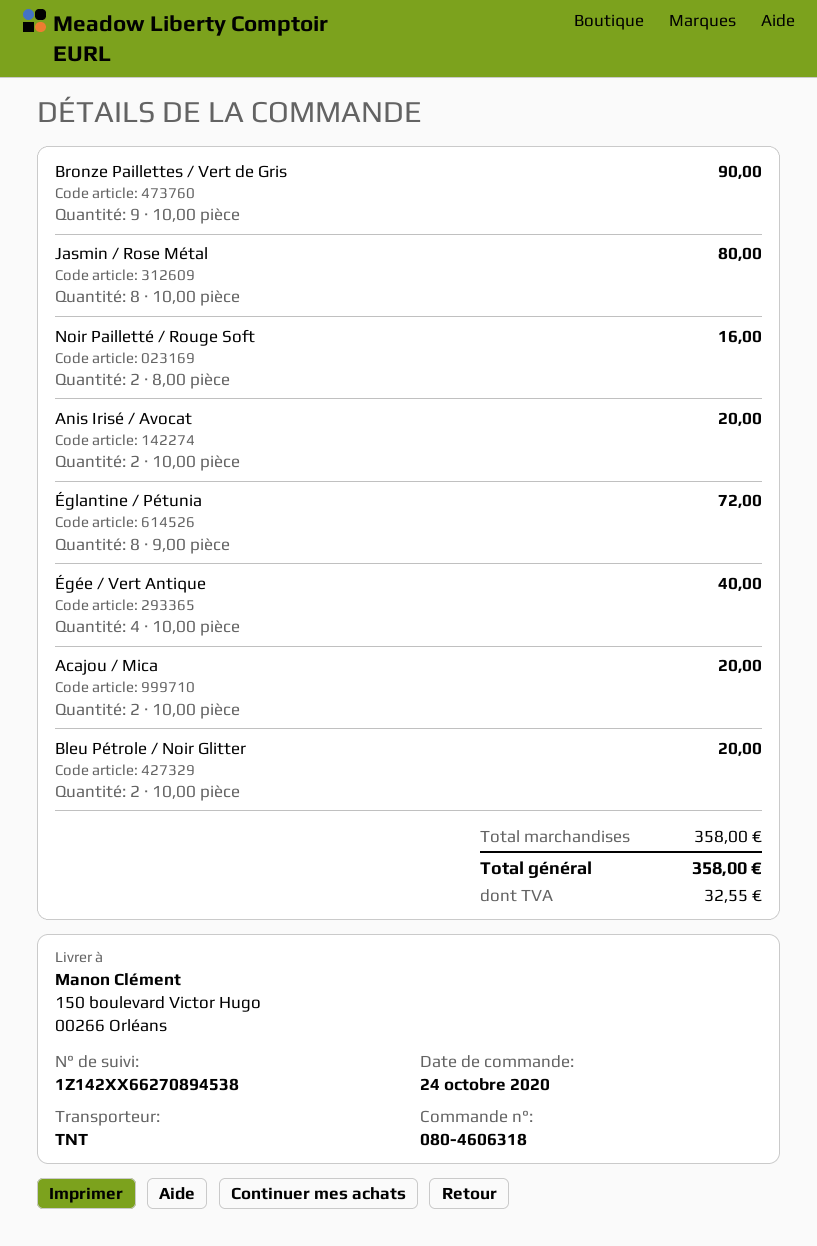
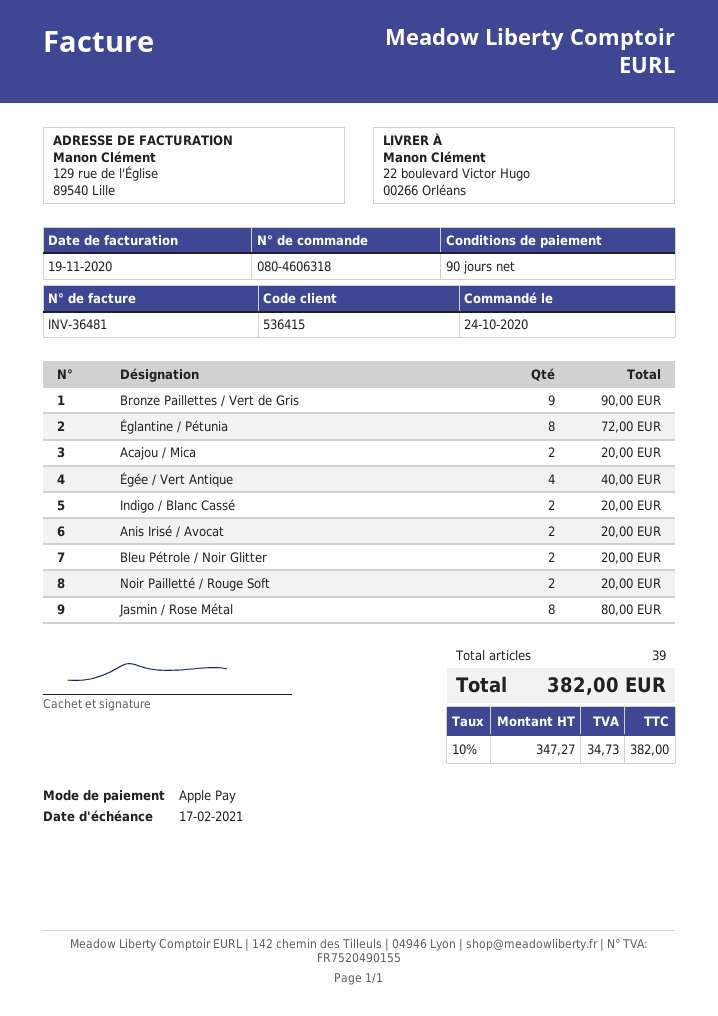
ship to: 150 boulevard Victor Hugo, 00266 Orléans -> 22 boulevard Victor Hugo, 00266 Orléans
Noir Pailletté / Rouge Soft: 2 for 16.00 -> 2 for 20.00
Indigo / Blanc Cassé: none -> 2 for 20.00
tax: 32.55 -> 34.73
total: 358.00 -> 382.00

